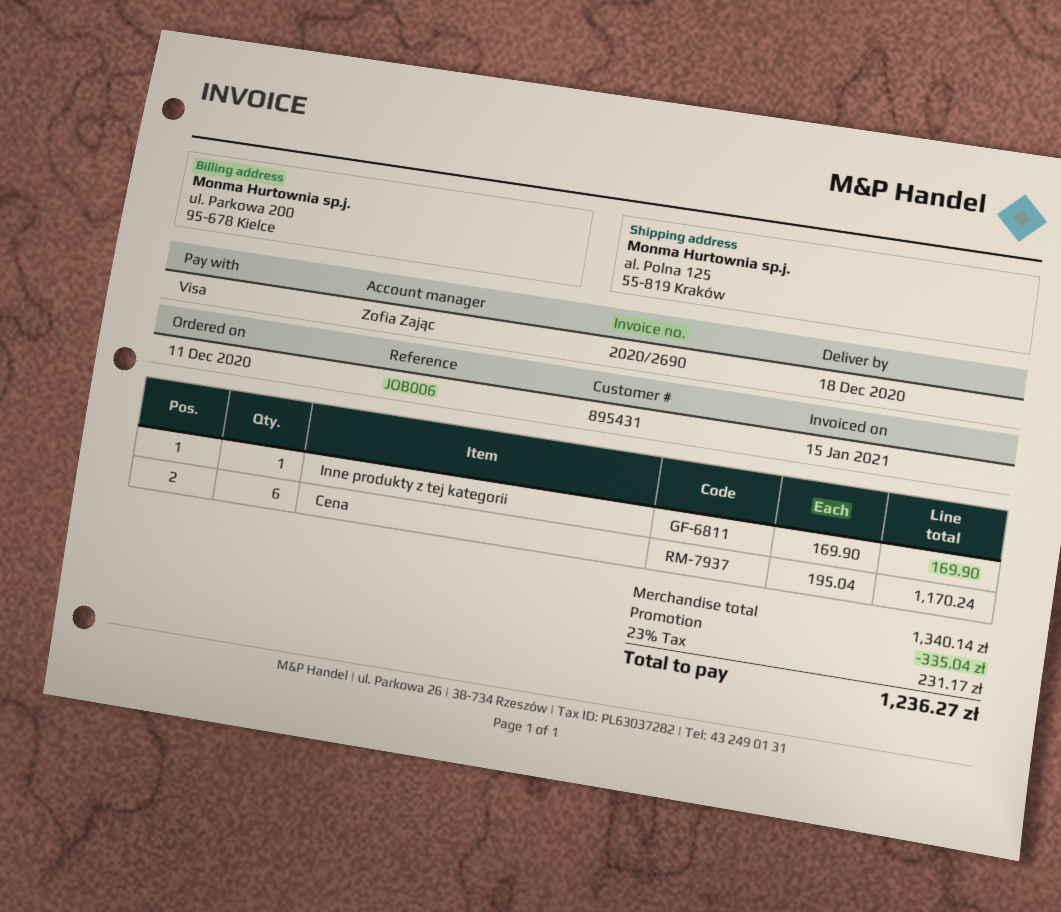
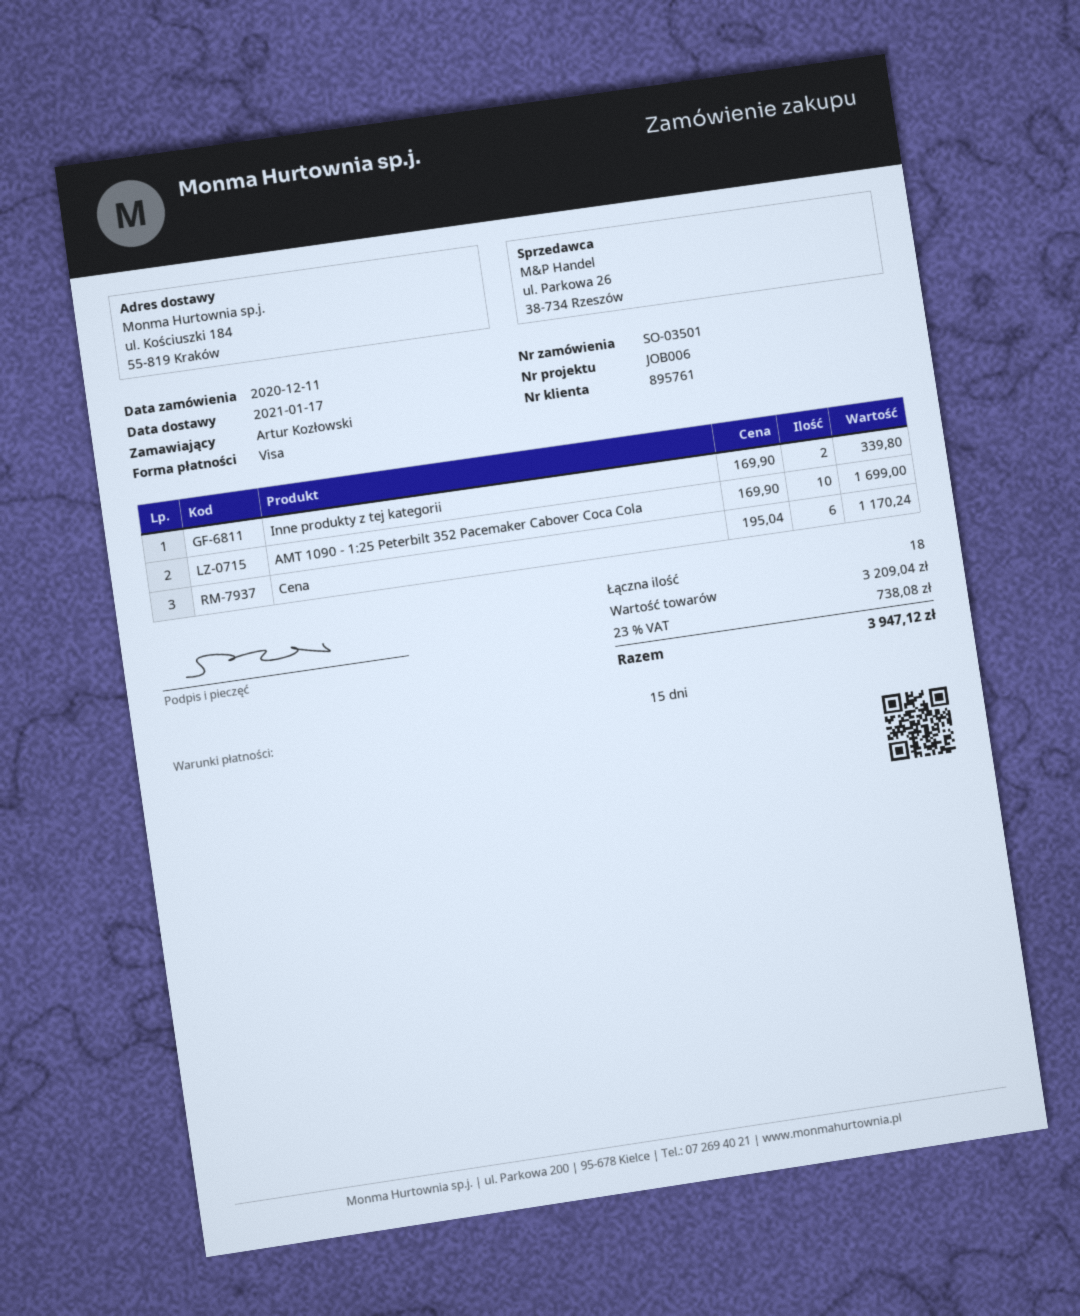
delivery date: 2020-12-18 -> 2021-01-17
customer number: 895431 -> 895761
ship to: al. Polna 125, 55-819 Kraków -> ul. Kościuszki 184, 55-819 Kraków
Inne produkty z tej kategorii: 1 x 169.90 = 169.90 -> 2 x 169.90 = 339.80
AMT 1090 - 1:25 Peterbilt 352 Pacemaker Cabover Coca Cola: none -> 10 x 169.90 = 1699.00
subtotal: 1340.14 -> 3209.04
discount: 335.04 -> none
tax: 23% = 231.17 -> 23% = 738.08
total: 1236.27 -> 3947.12

